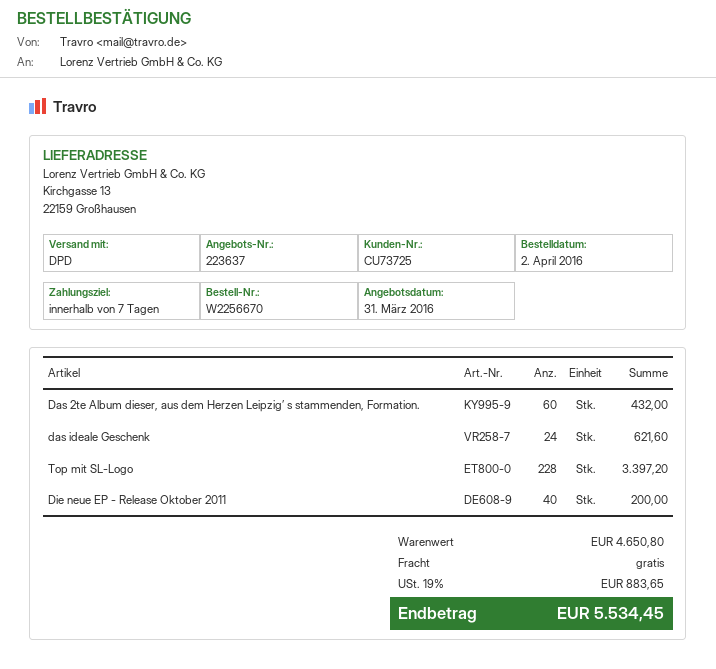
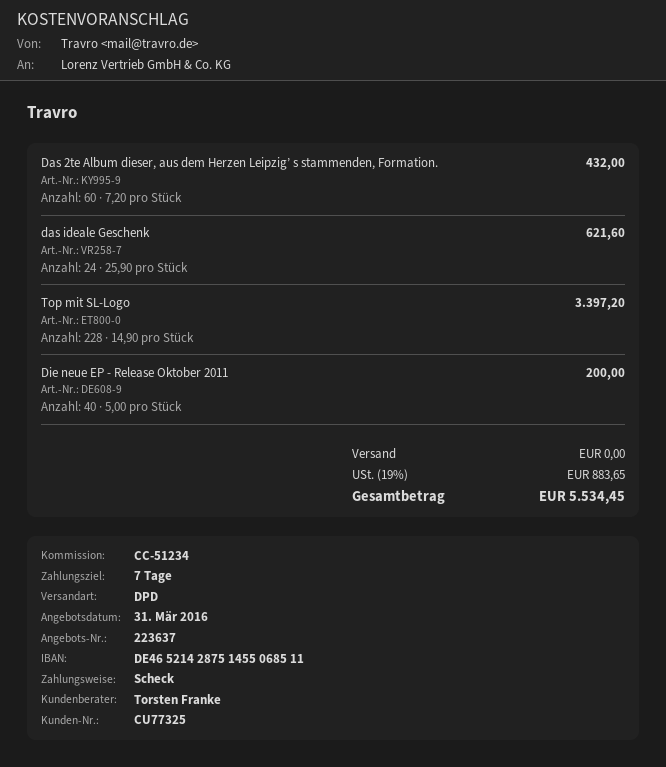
customer number: CU73725 -> CU77325

